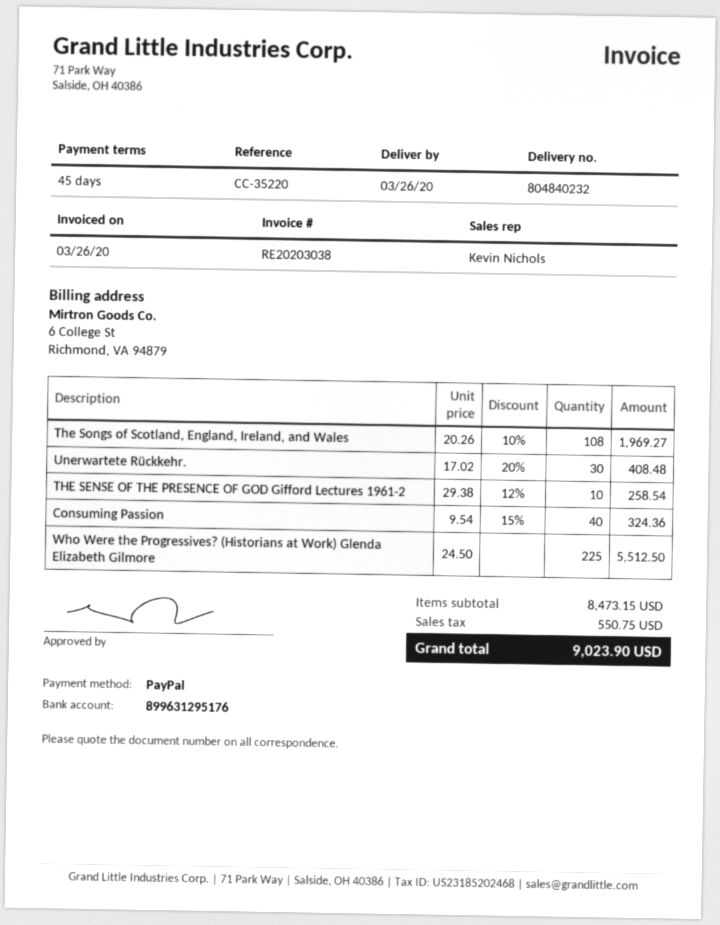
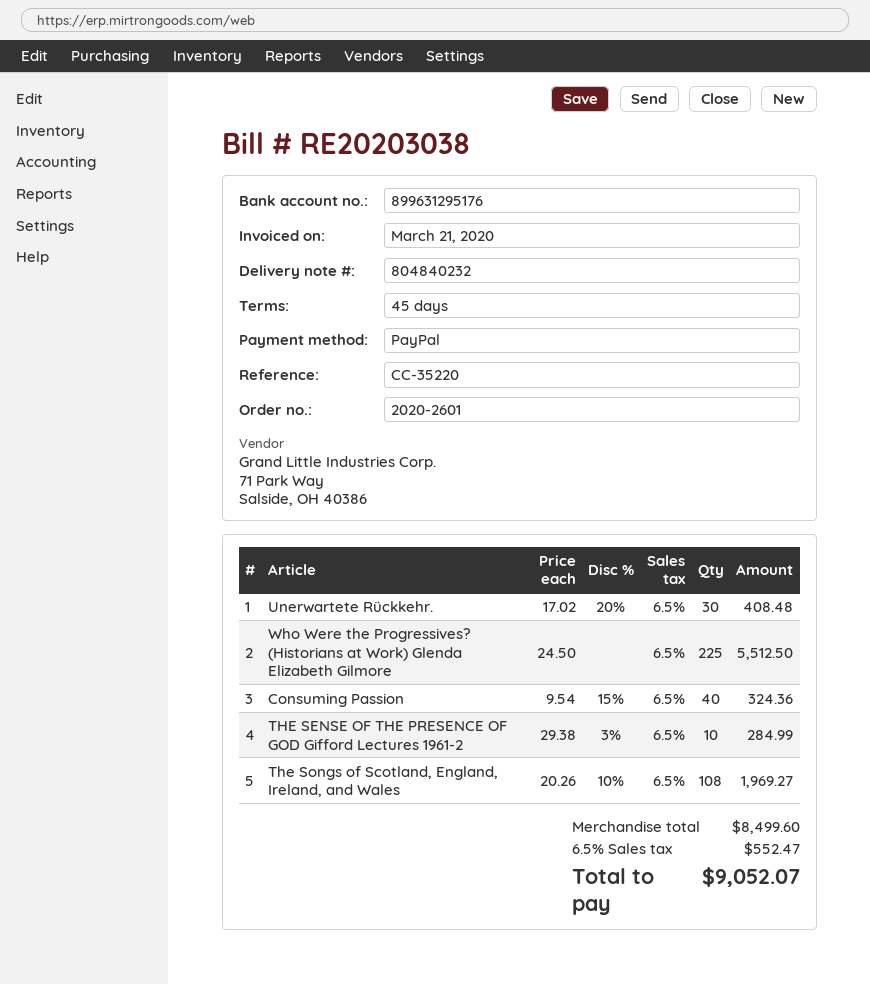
invoice date: 2020-03-26 -> 2020-03-21
THE SENSE OF THE PRESENCE OF GOD Gifford Lectures 1961-2: 10 x 29.38 - 12% = 258.54 -> 10 x 29.38 - 3% = 284.99
subtotal: 8473.15 -> 8499.60
tax: 550.75 -> 552.47
total: 9023.90 -> 9052.07

